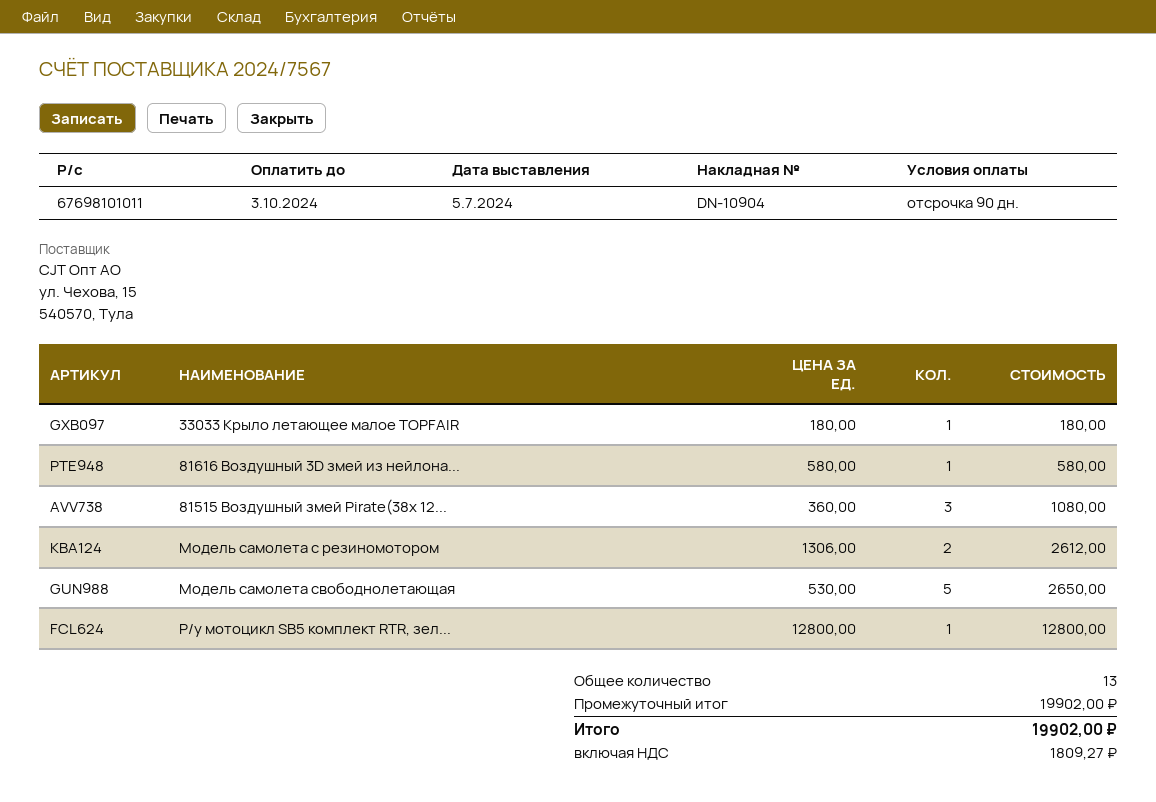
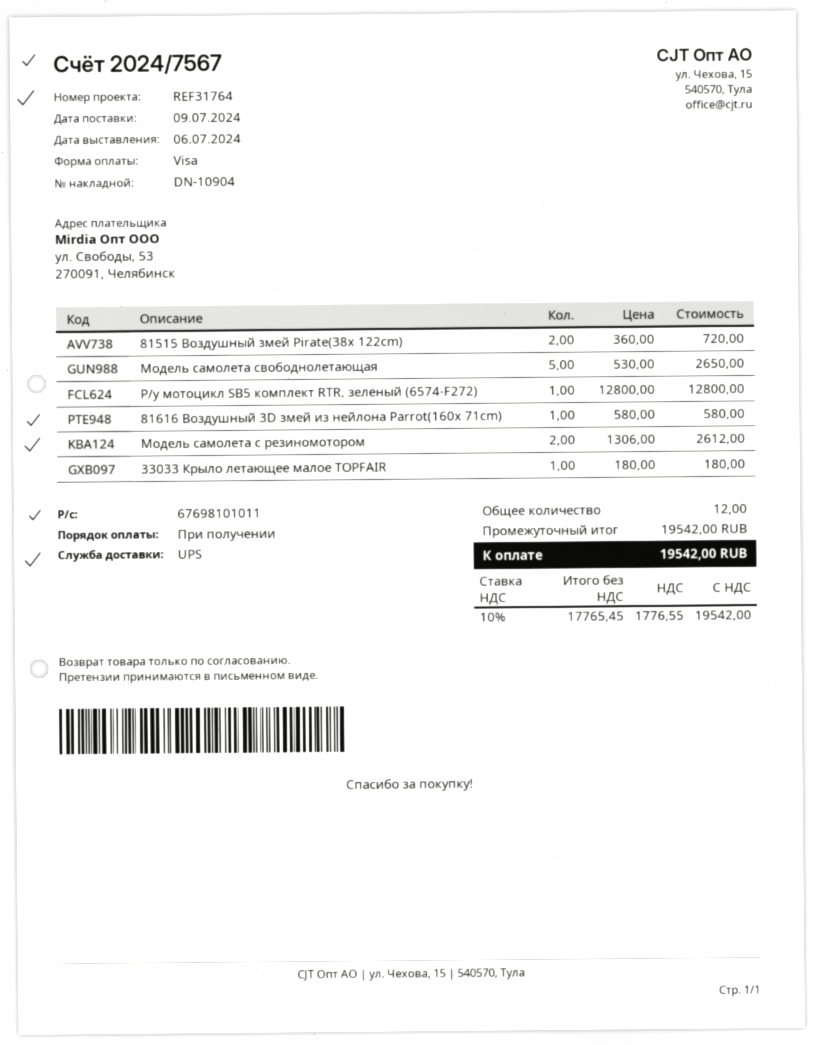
invoice date: 2024-07-05 -> 2024-07-06
payment terms: 90 days -> on receipt
81515 Воздушный змей Pirate(38x 12...: 3 x 360.00 = 1080.00 -> 2 x 360.00 = 720.00
total quantity: 13 -> 12
subtotal: 19902.00 -> 19542.00
tax: 1809.27 -> 1776.55
total: 19902.00 -> 19542.00

